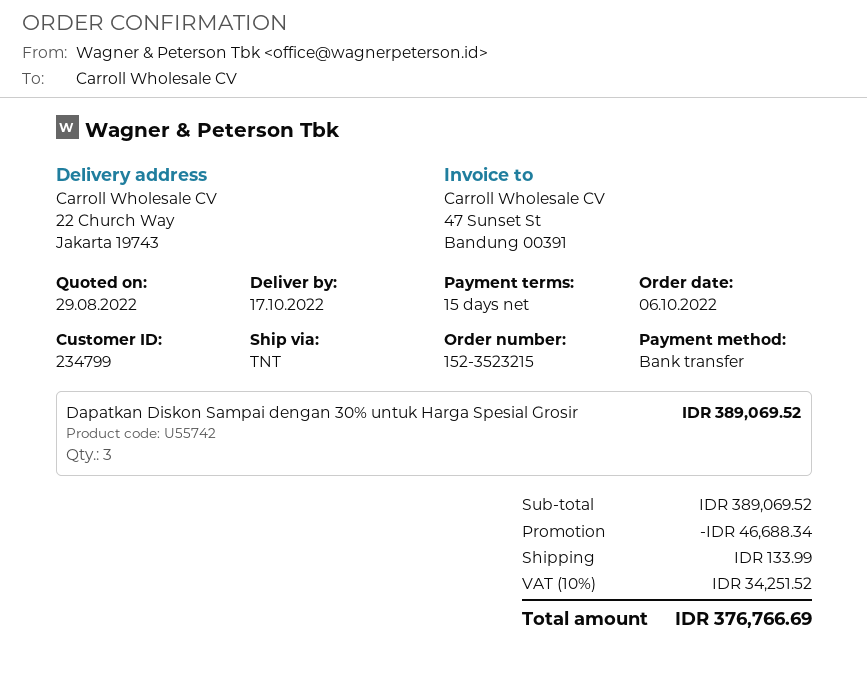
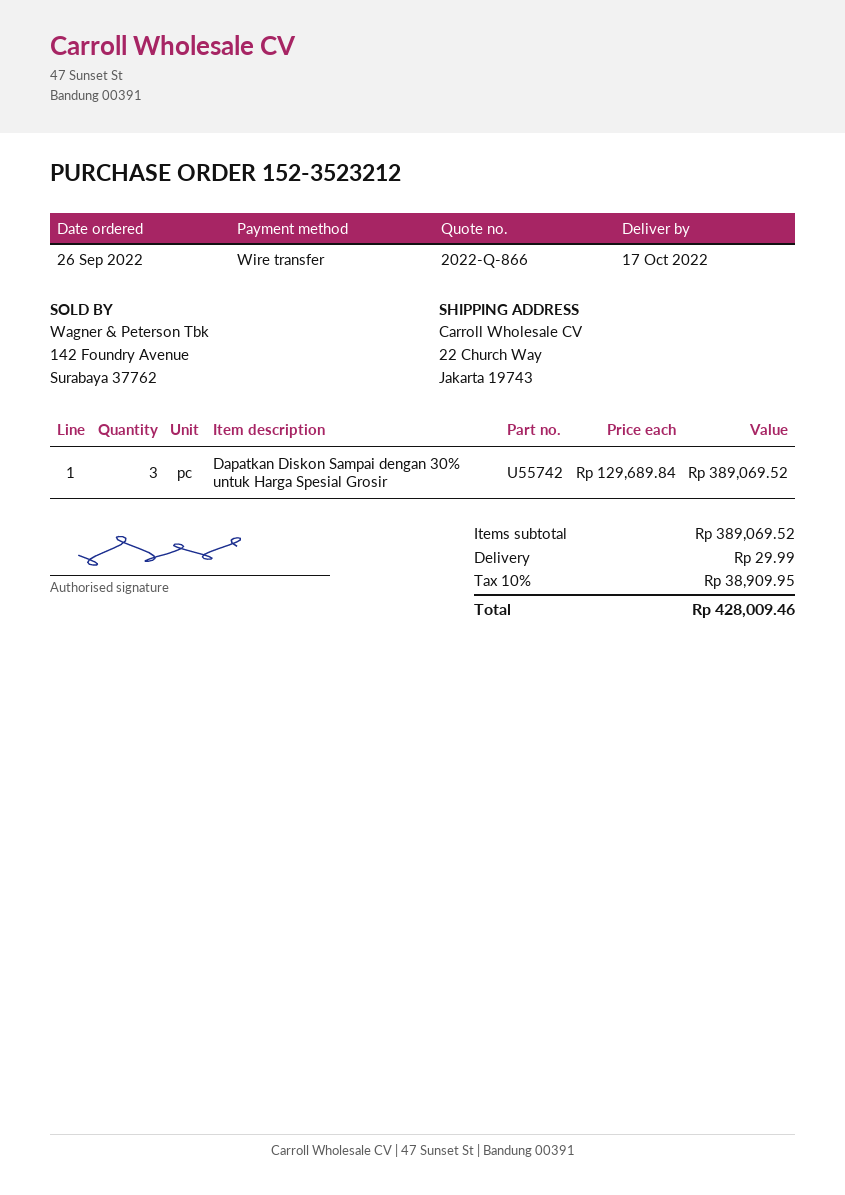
order number: 152-3523215 -> 152-3523212
order date: 2022-10-06 -> 2022-09-26
discount: 46688.34 -> none
shipping: 133.99 -> 29.99
tax: 10% = 34251.52 -> 10% = 38909.95
total: 376766.69 -> 428009.46

